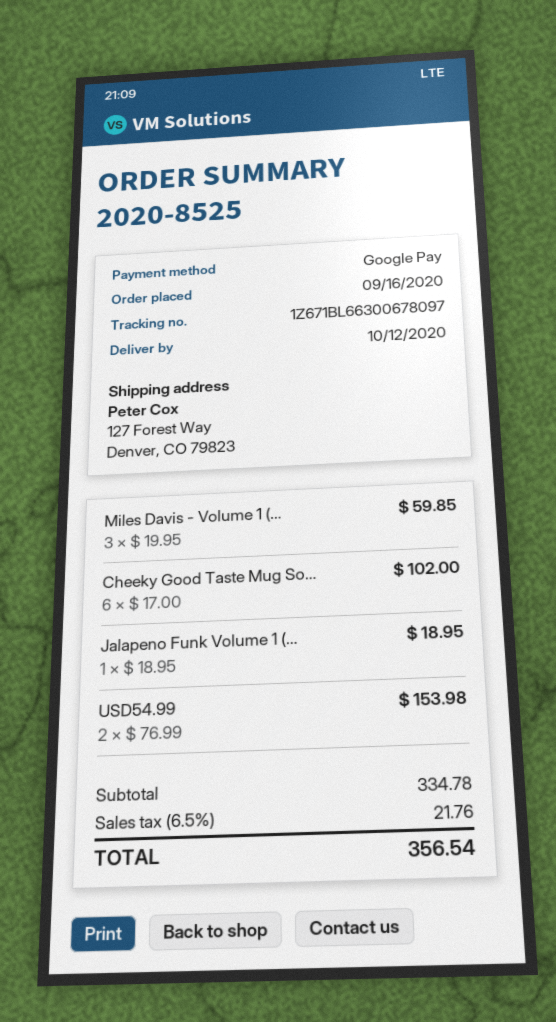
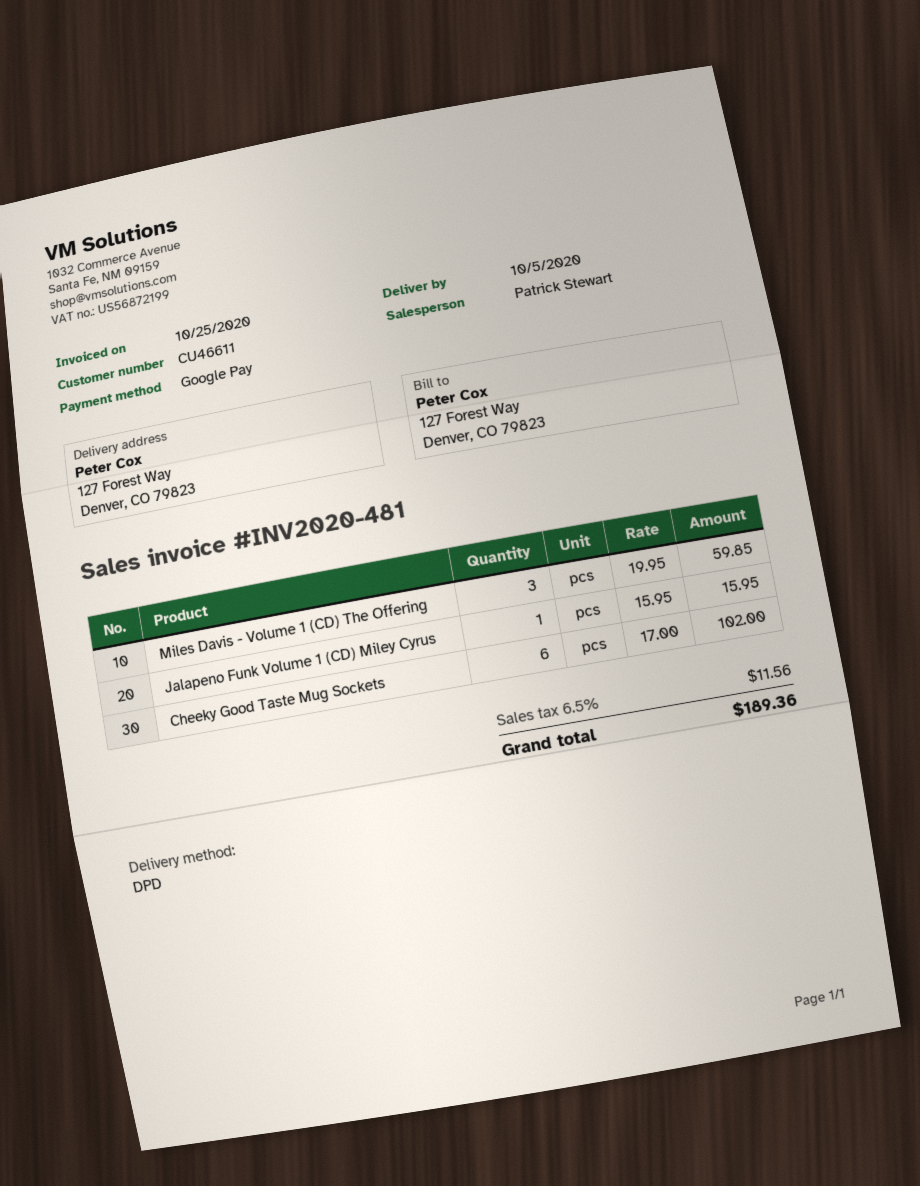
delivery date: 2020-10-12 -> 2020-10-05
Jalapeno Funk Volume 1 (...: 1 x 18.95 = 18.95 -> 1 x 15.95 = 15.95
USD54.99: 2 x 76.99 = 153.98 -> none
tax: 6.5% = 21.76 -> 6.5% = 11.56
total: 356.54 -> 189.36

